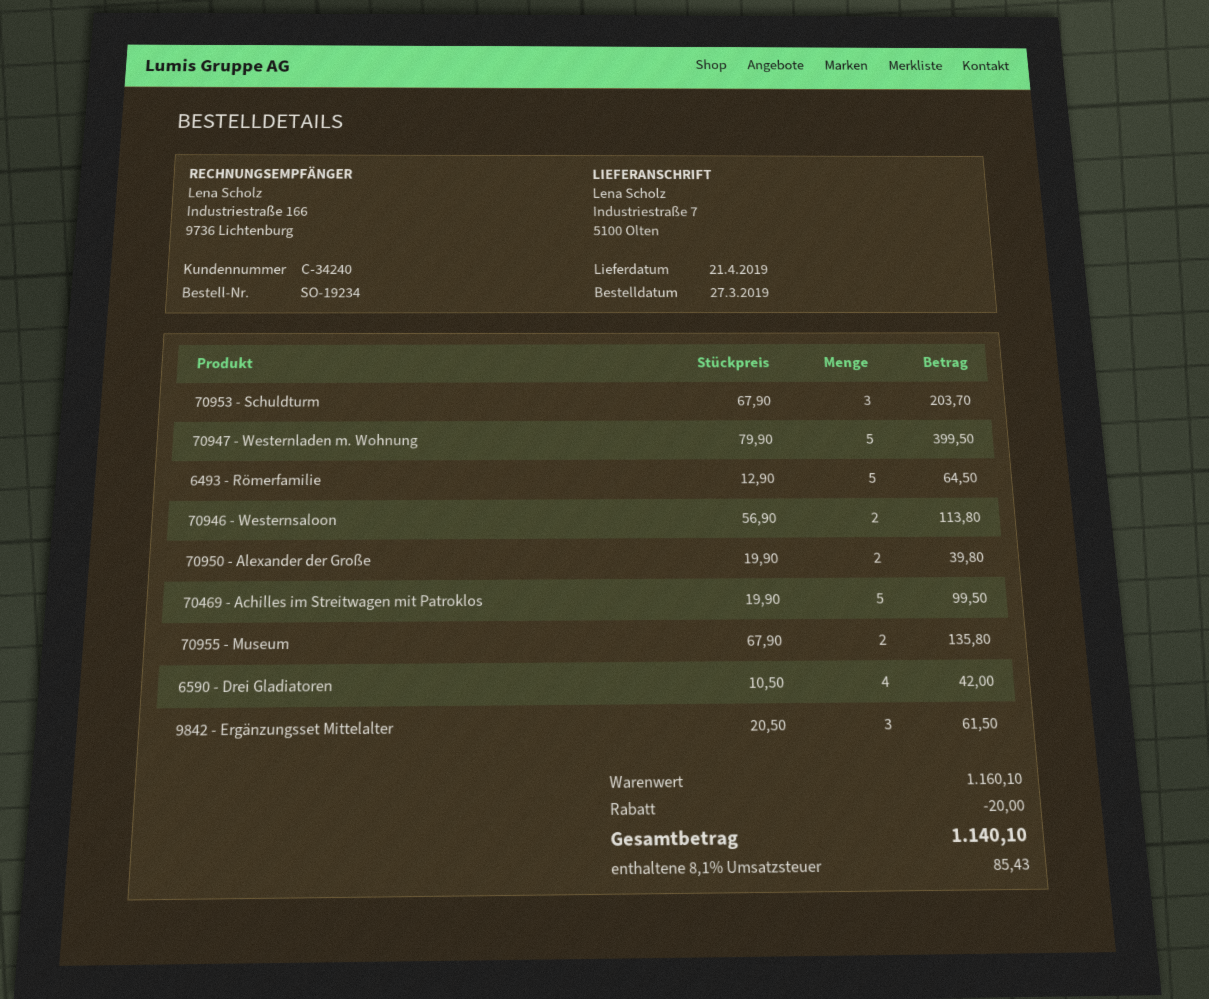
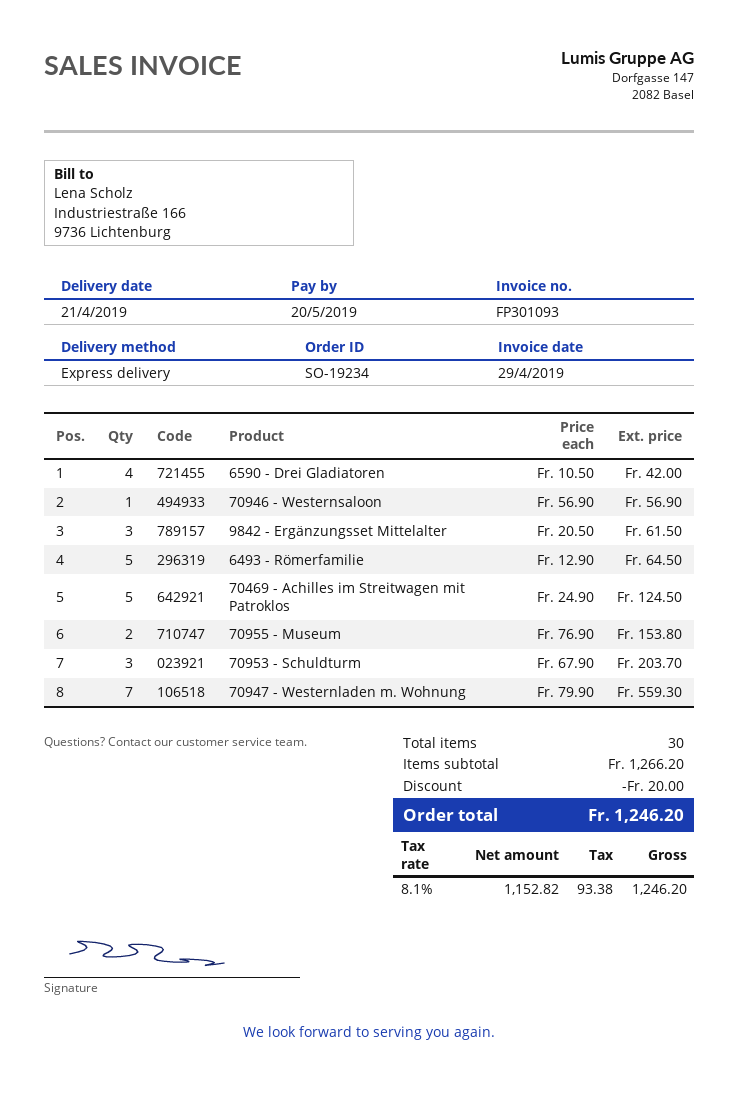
70947 - Westernladen m. Wohnung: 5 x 79.90 = 399.50 -> 7 x 79.90 = 559.30
70946 - Westernsaloon: 2 x 56.90 = 113.80 -> 1 x 56.90 = 56.90
70950 - Alexander der Große: 2 x 19.90 = 39.80 -> none
70469 - Achilles im Streitwagen mit Patroklos: 5 x 19.90 = 99.50 -> 5 x 24.90 = 124.50
70955 - Museum: 2 x 67.90 = 135.80 -> 2 x 76.90 = 153.80
subtotal: 1160.10 -> 1266.20
tax: 8.1% = 85.43 -> 8.1% = 93.38
total: 1140.10 -> 1246.20

